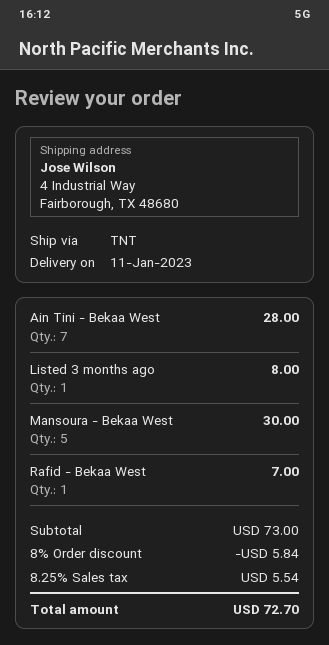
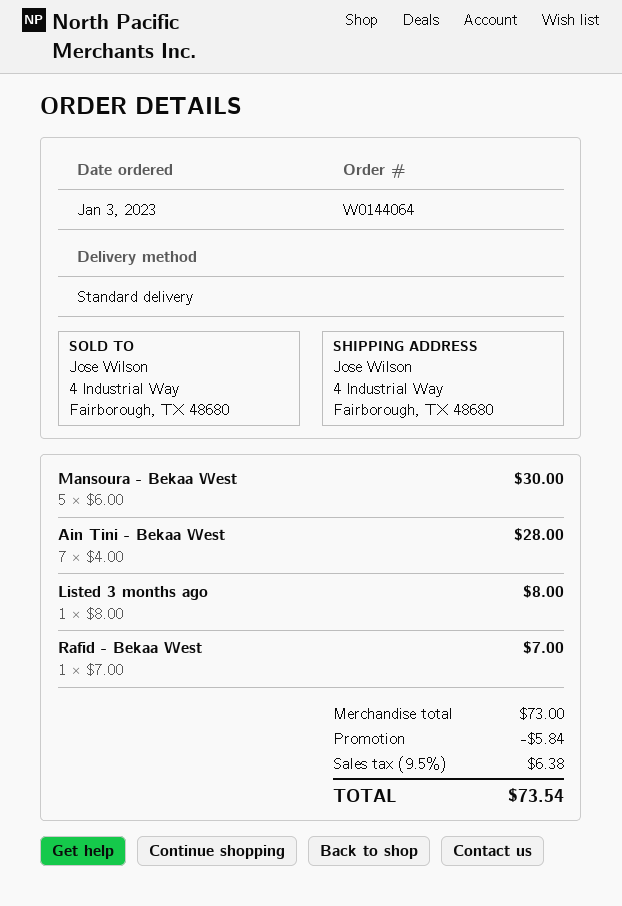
shipping method: TNT -> standard
tax: 8.25% = 5.54 -> 9.5% = 6.38
total: 72.70 -> 73.54

